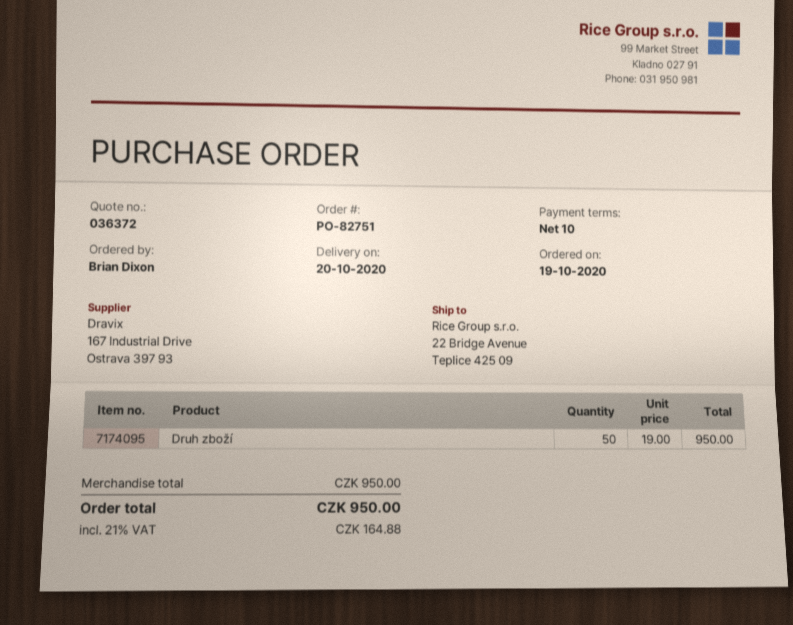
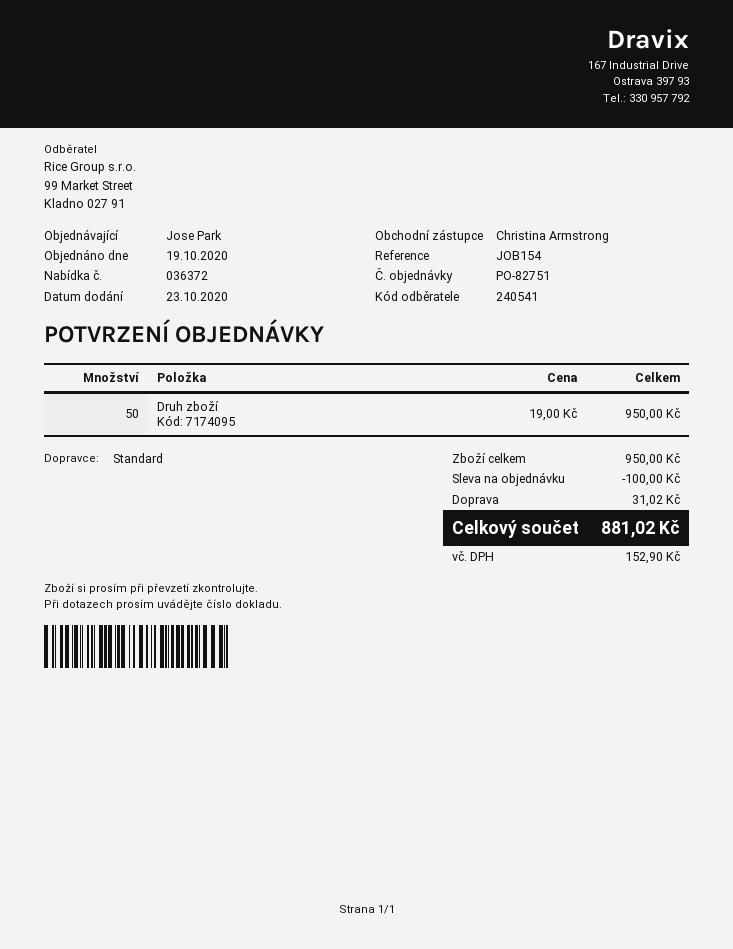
delivery date: 2020-10-20 -> 2020-10-23
ordered by: Brian Dixon -> Jose Park
discount: none -> 100.00
shipping: none -> 31.02
tax: 164.88 -> 152.90
total: 950.00 -> 881.02

